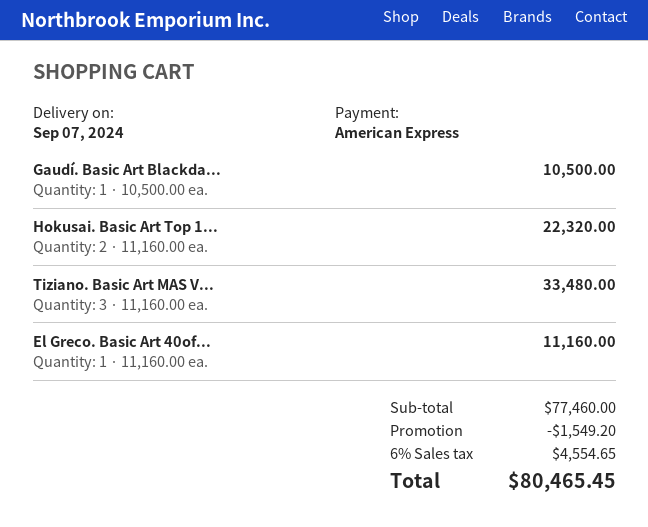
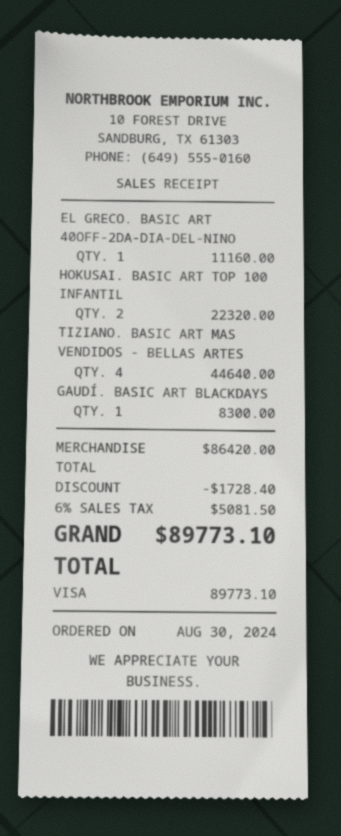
payment method: American Express -> Visa
Gaudí. Basic Art Blackda...: 1 for 10500.00 -> 1 for 8300.00
Tiziano. Basic Art MAS V...: 3 for 33480.00 -> 4 for 44640.00
subtotal: 77460.00 -> 86420.00
discount: 1549.20 -> 1728.40
tax: 6% = 4554.65 -> 6% = 5081.50
total: 80465.45 -> 89773.10

